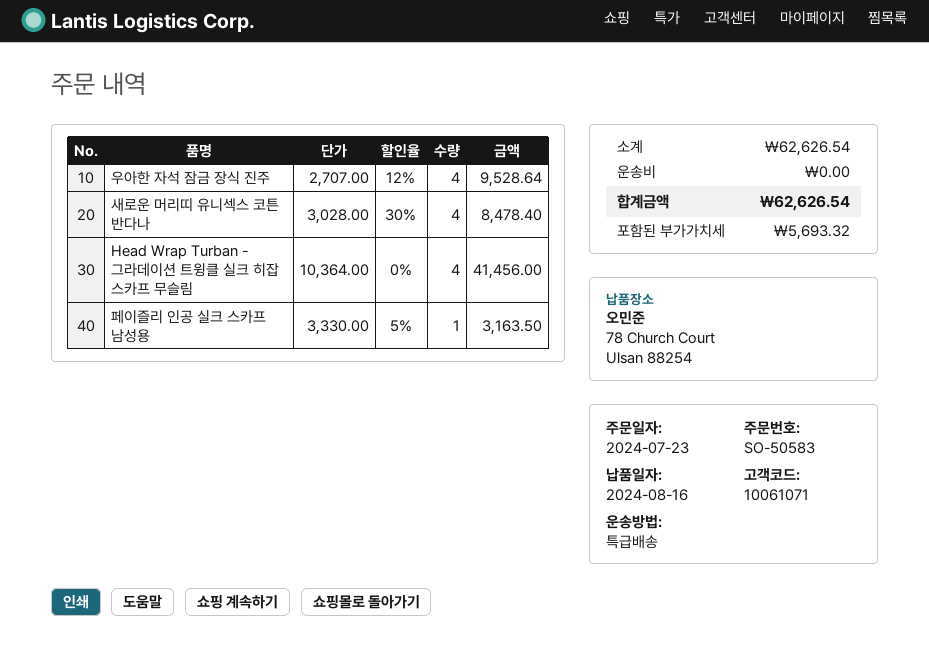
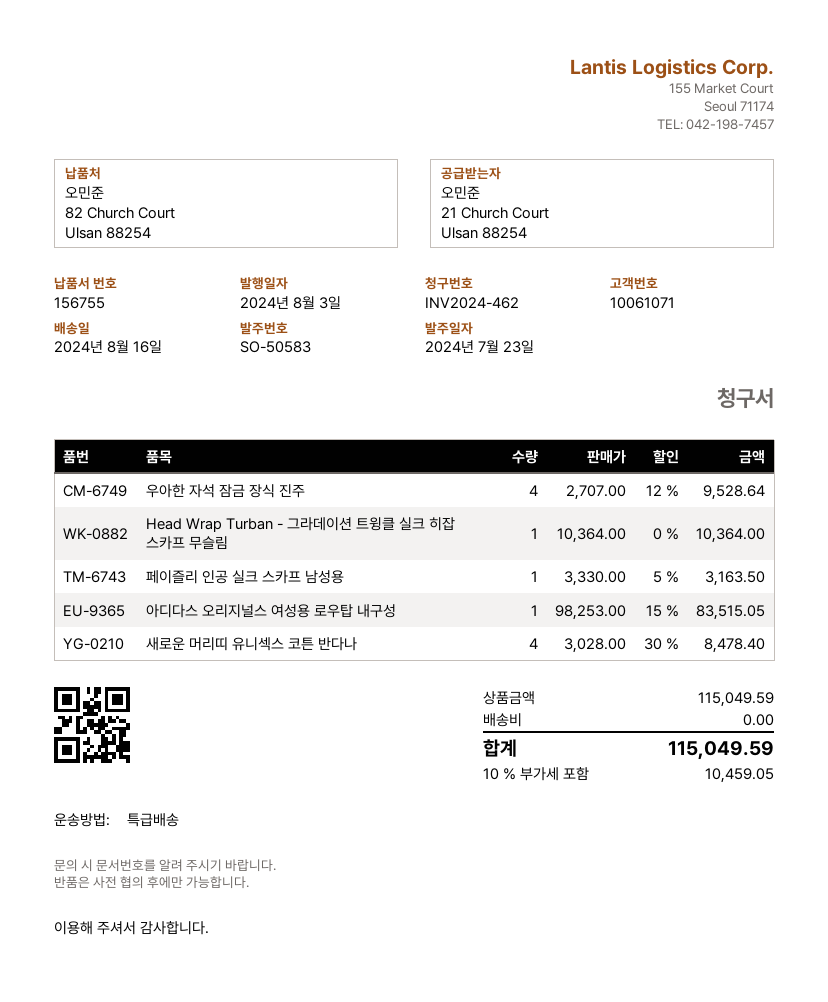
ship to: 78 Church Court, Ulsan 88254 -> 82 Church Court, Ulsan 88254
Head Wrap Turban - 그라데이션 트윙클 실크 히잡 스카프 무슬림: 4 x 10364.00 = 41456.00 -> 1 x 10364.00 = 10364.00
아디다스 오리지널스 여성용 로우탑 내구성: none -> 1 x 98253.00 - 15% = 83515.05
subtotal: 62626.54 -> 115049.59
tax: 5693.32 -> 10459.05
total: 62626.54 -> 115049.59

